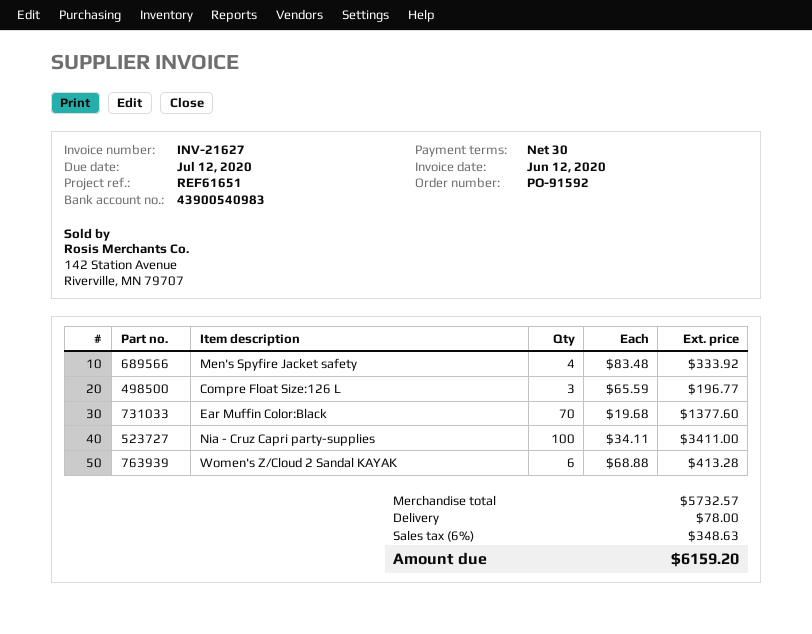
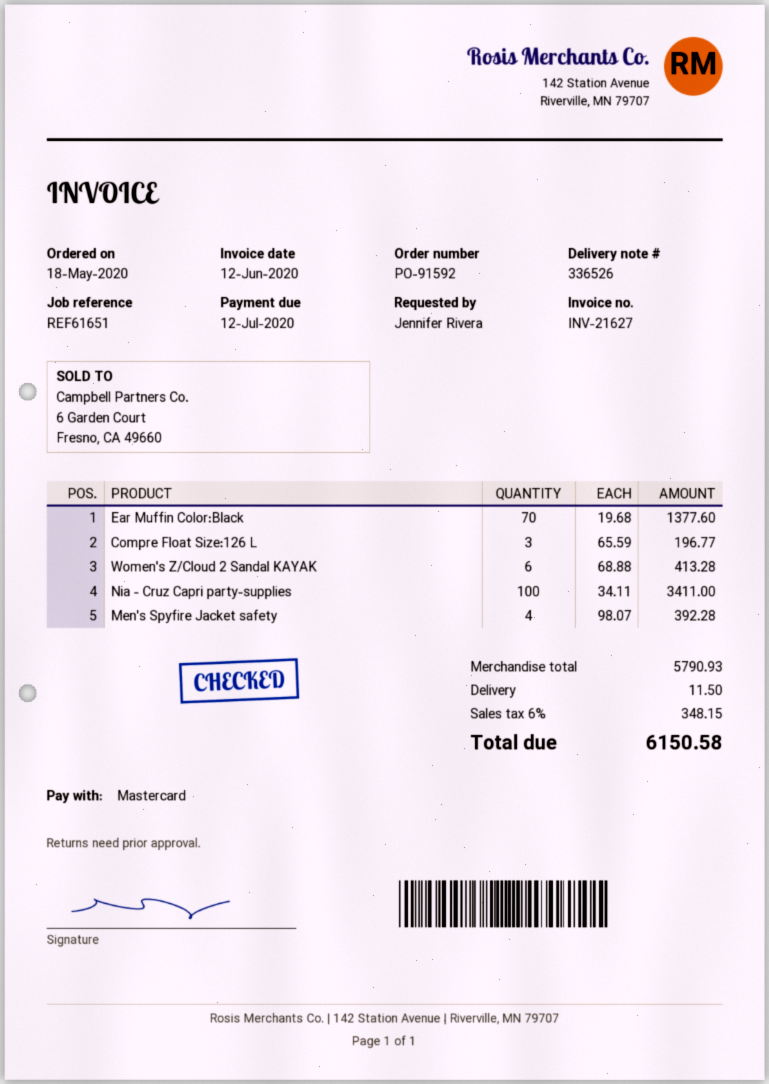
Men's Spyfire Jacket safety: 4 x 83.48 = 333.92 -> 4 x 98.07 = 392.28
subtotal: 5732.57 -> 5790.93
shipping: 78.00 -> 11.50
tax: 6% = 348.63 -> 6% = 348.15
total: 6159.20 -> 6150.58

